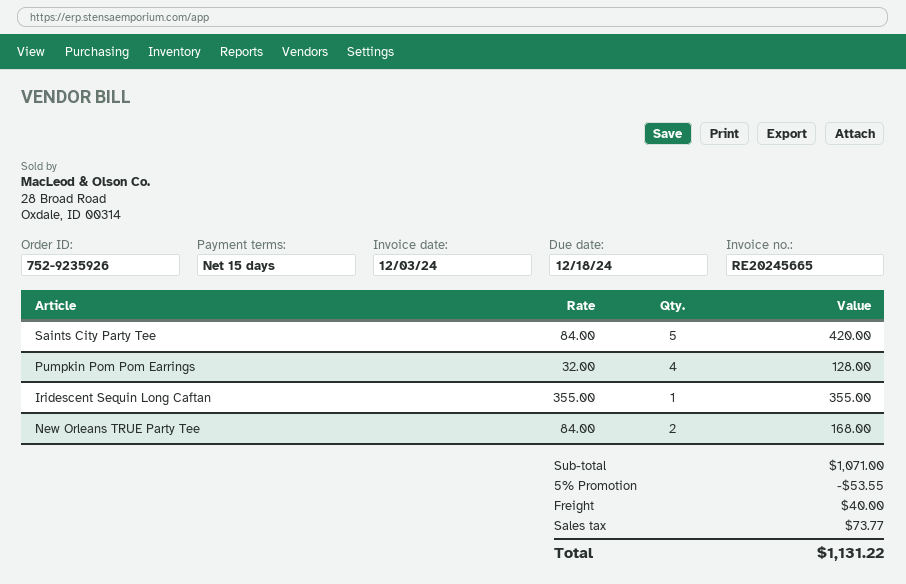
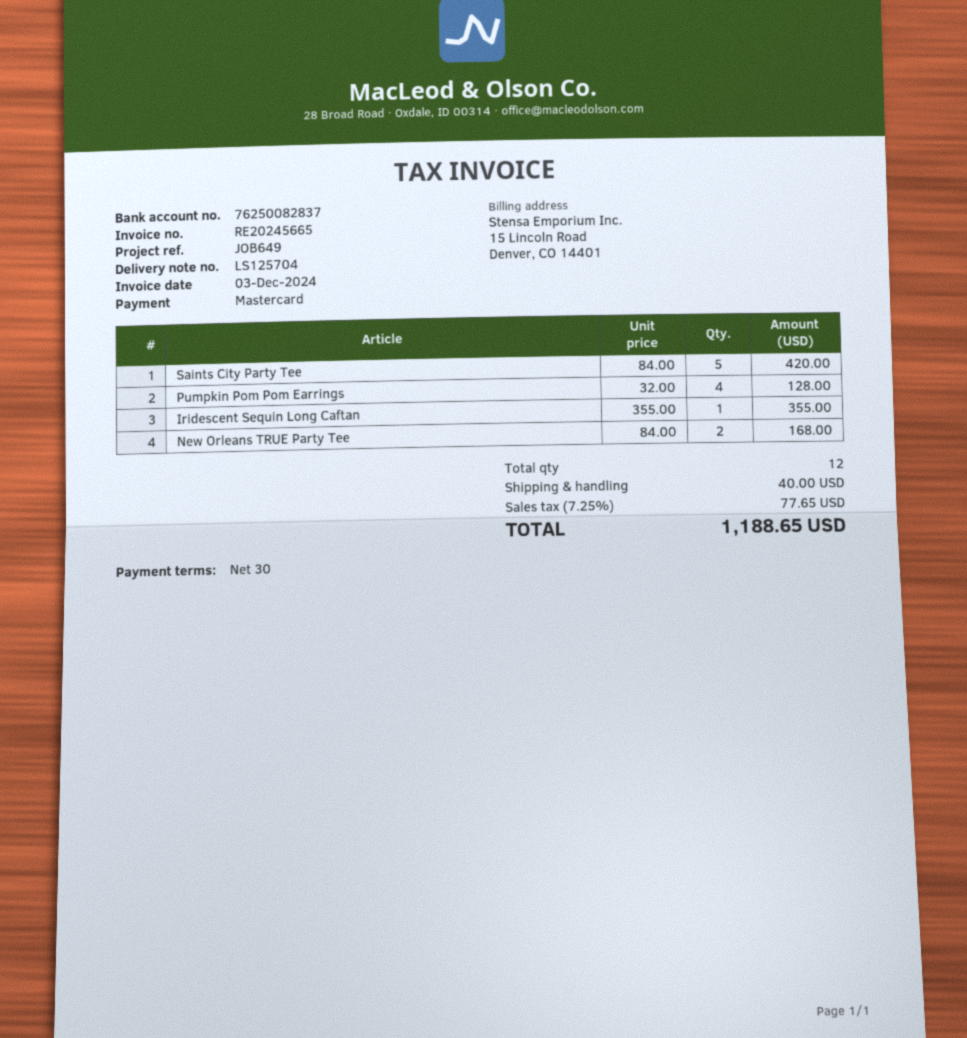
payment terms: 15 days -> 30 days
discount: 5% = 53.55 -> none
tax: 73.77 -> 77.65
total: 1131.22 -> 1188.65

